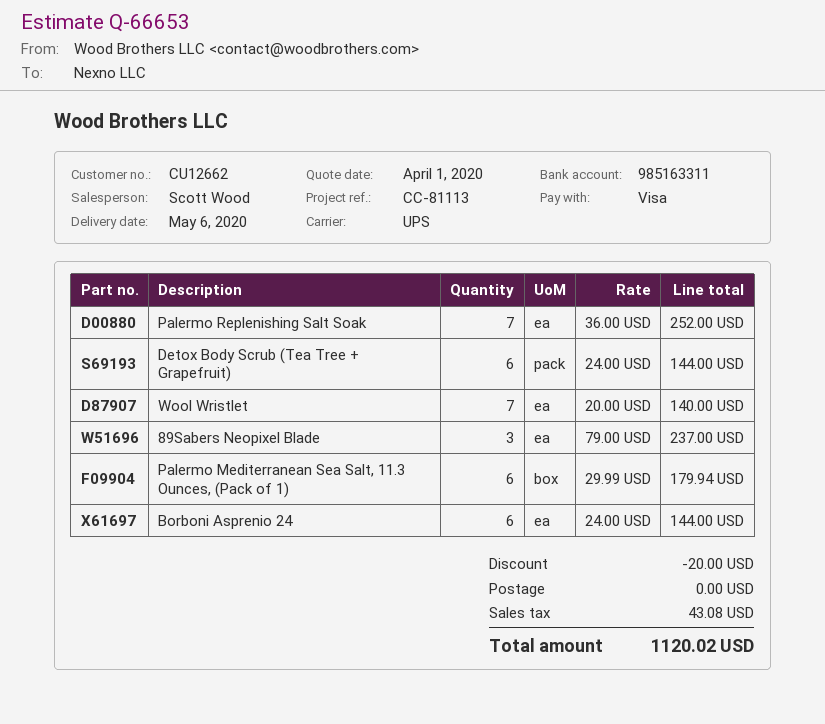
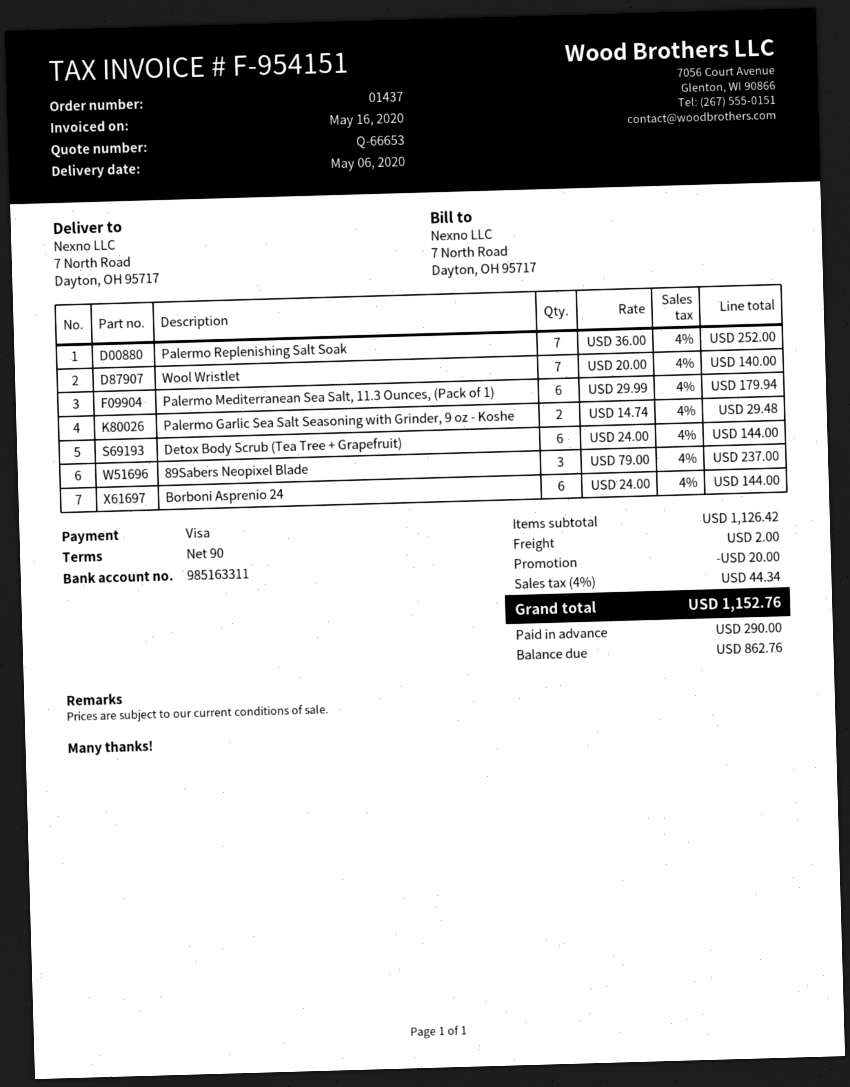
Palermo Garlic Sea Salt Seasoning with Grinder, 9 oz - Koshe: none -> 2 x 14.74 = 29.48
shipping: 0.00 -> 2.00
tax: 43.08 -> 44.34
total: 1120.02 -> 1152.76

